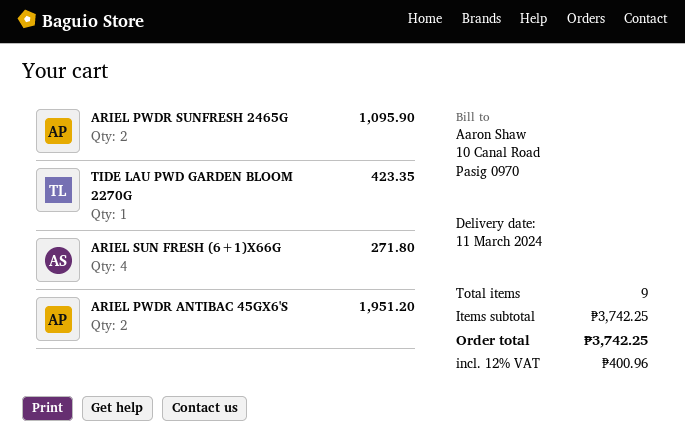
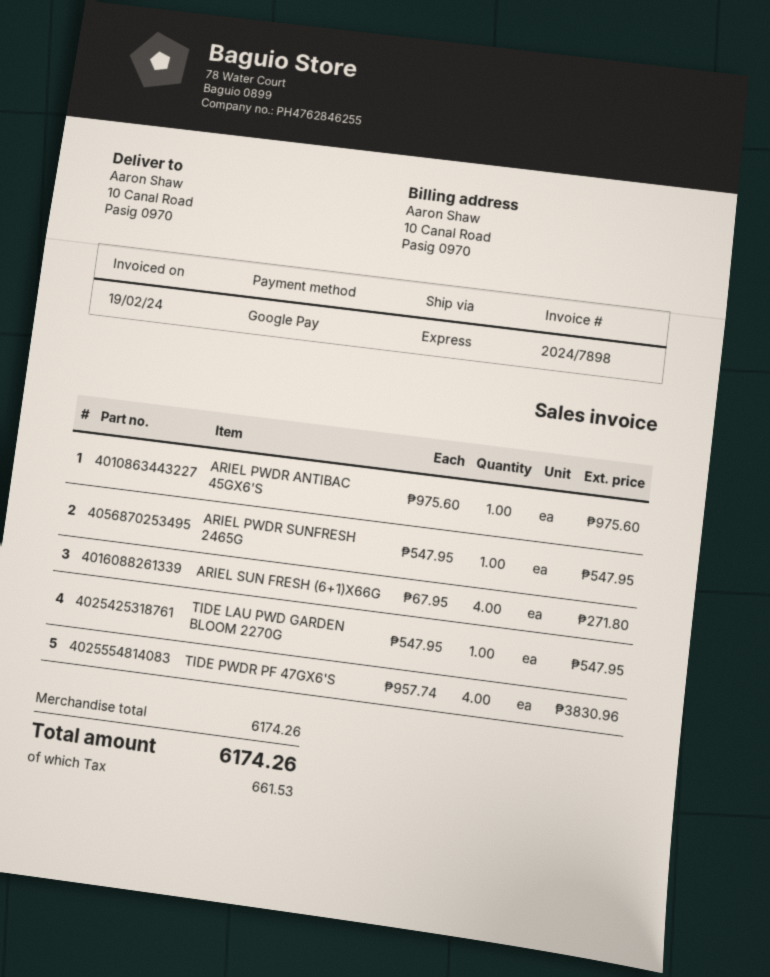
ARIEL PWDR SUNFRESH 2465G: 2 for 1095.90 -> 1 for 547.95
TIDE LAU PWD GARDEN BLOOM 2270G: 1 for 423.35 -> 1 for 547.95
ARIEL PWDR ANTIBAC 45GX6'S: 2 for 1951.20 -> 1 for 975.60
TIDE PWDR PF 47GX6'S: none -> 4 for 3830.96
subtotal: 3742.25 -> 6174.26
tax: 400.96 -> 661.53
total: 3742.25 -> 6174.26

